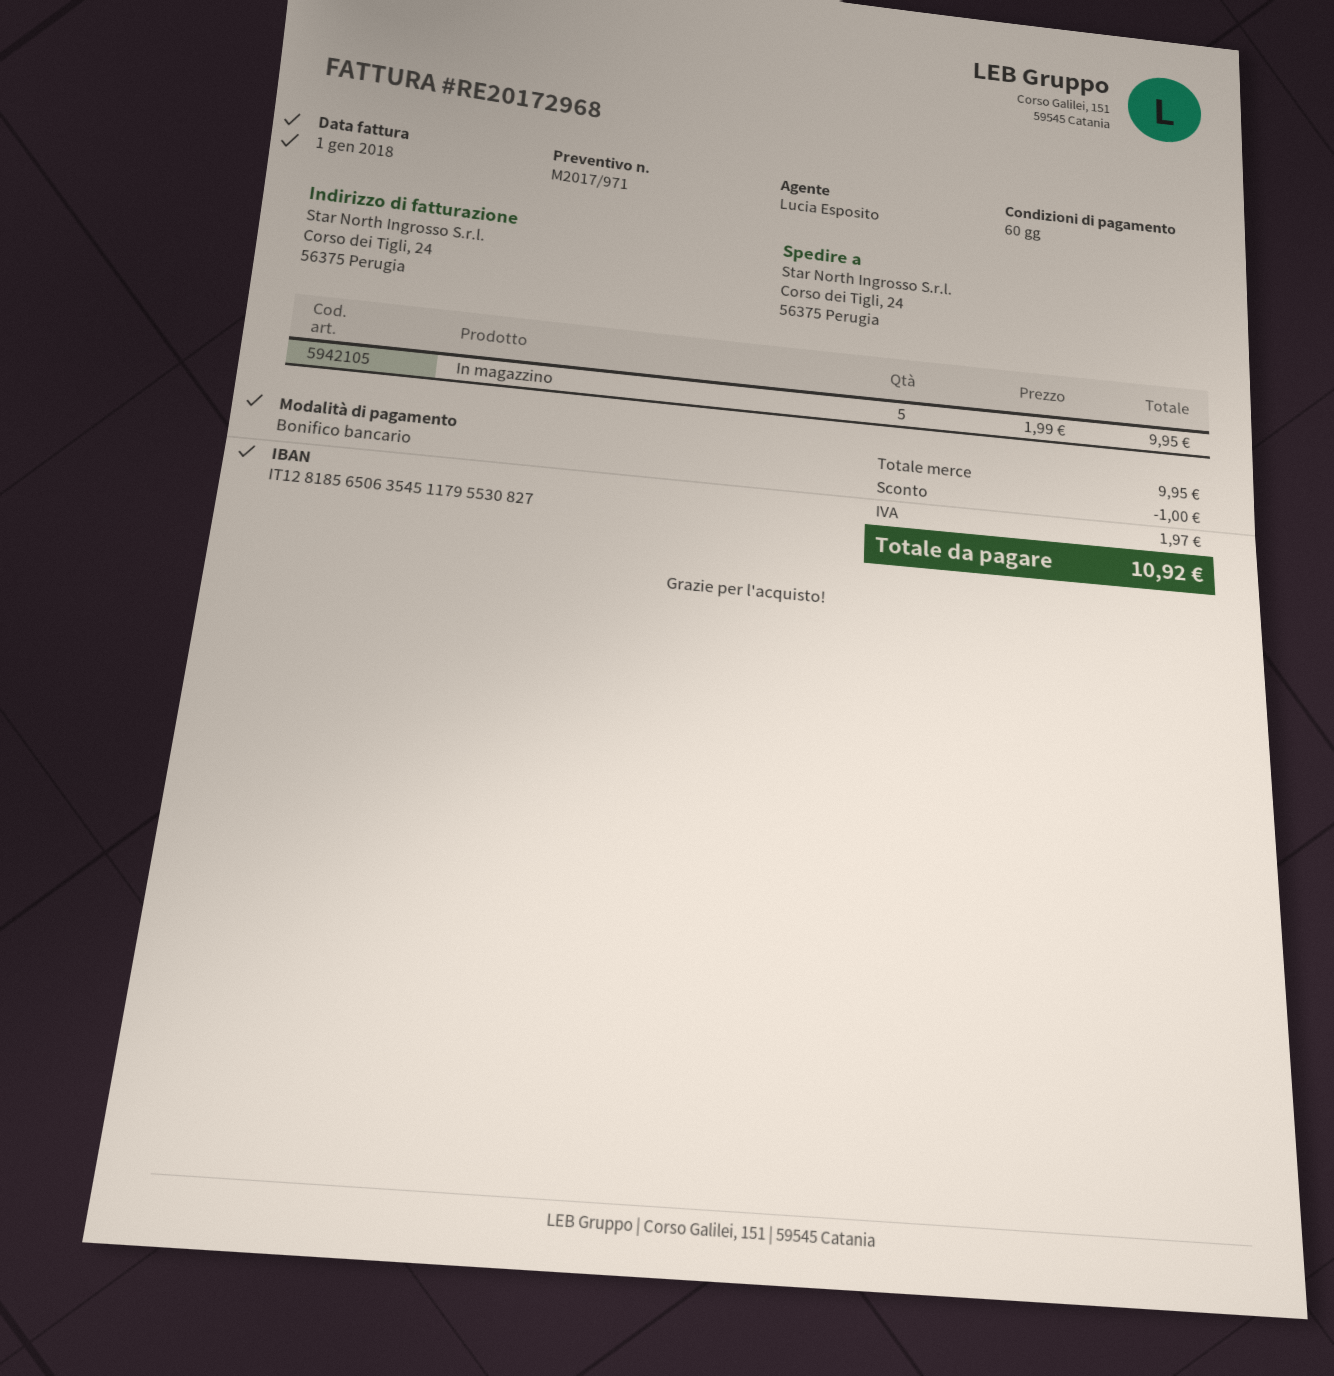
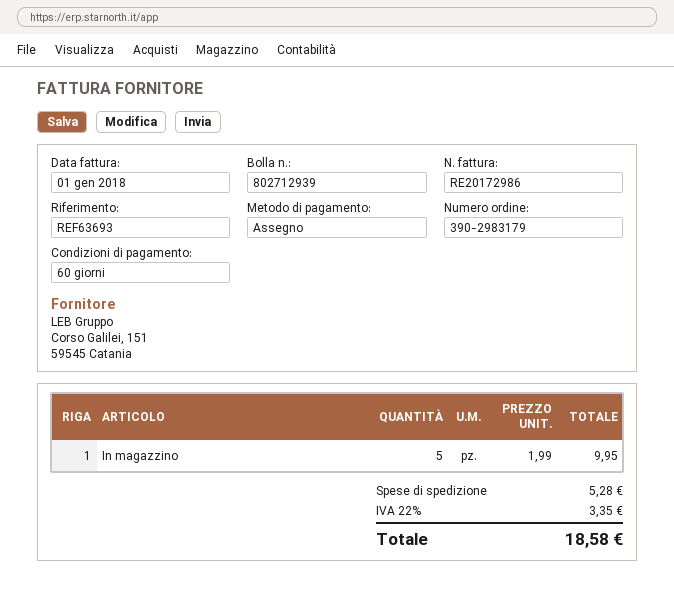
invoice number: RE20172968 -> RE20172986
payment method: bank transfer -> cheque
discount: 1.00 -> none
shipping: none -> 5.28
tax: 1.97 -> 3.35
total: 10.92 -> 18.58

